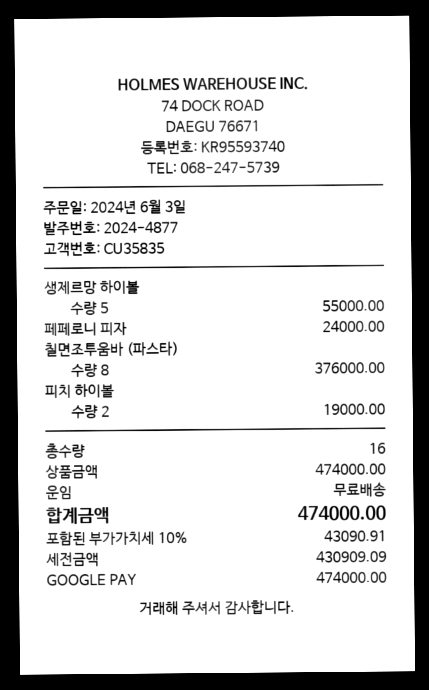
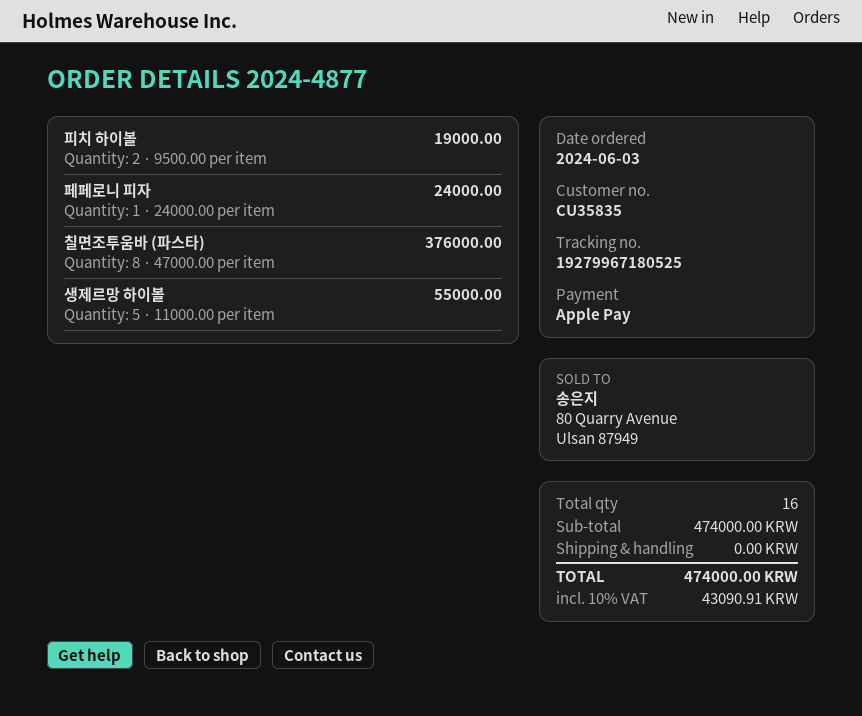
payment method: Google Pay -> Apple Pay

